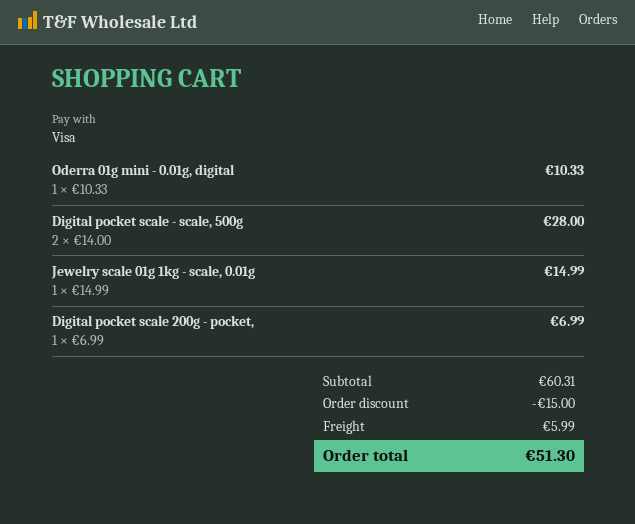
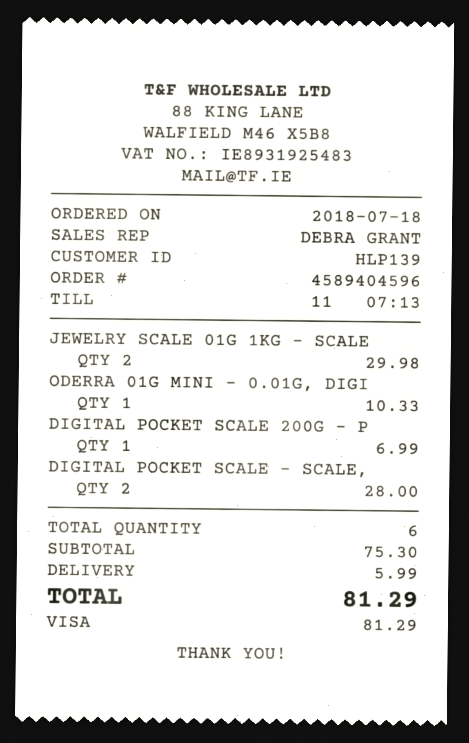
Jewelry scale 01g 1kg - scale, 0.01g: 1 for 14.99 -> 2 for 29.98
subtotal: 60.31 -> 75.30
discount: 15.00 -> none
total: 51.30 -> 81.29

